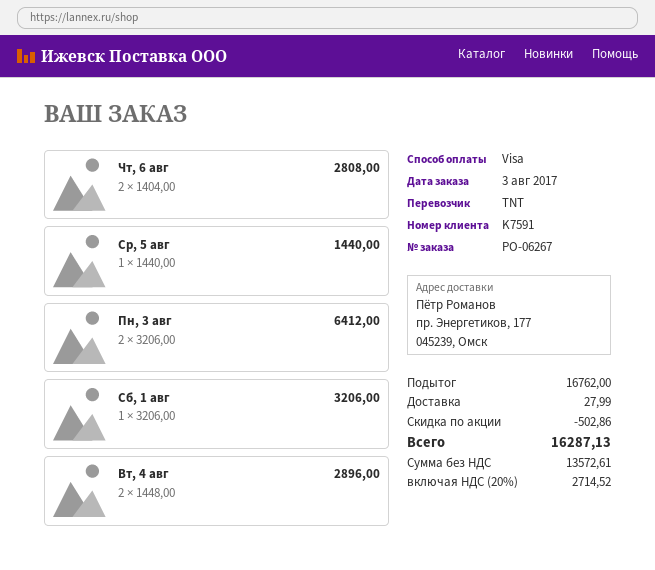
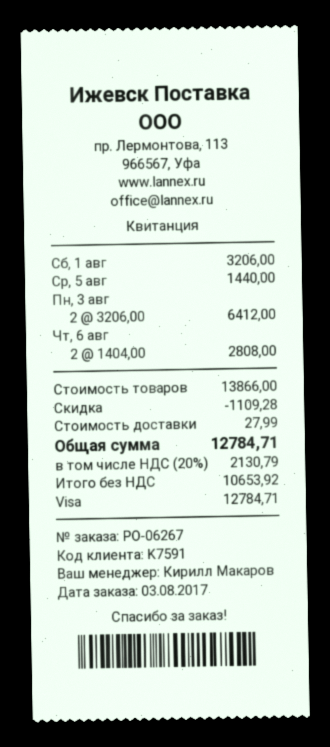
Вт, 4 авг: 2 x 1448.00 = 2896.00 -> none
subtotal: 16762.00 -> 13866.00
discount: 502.86 -> 1109.28
net: 13572.61 -> 10653.92
tax: 20% = 2714.52 -> 20% = 2130.79
total: 16287.13 -> 12784.71

